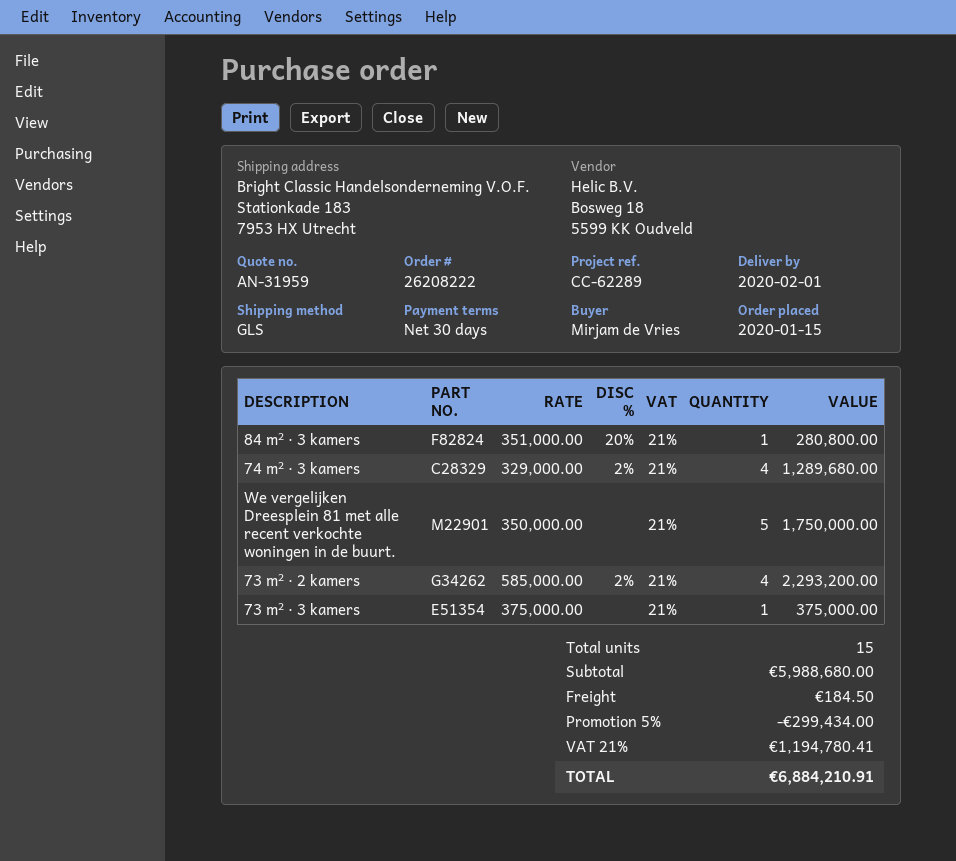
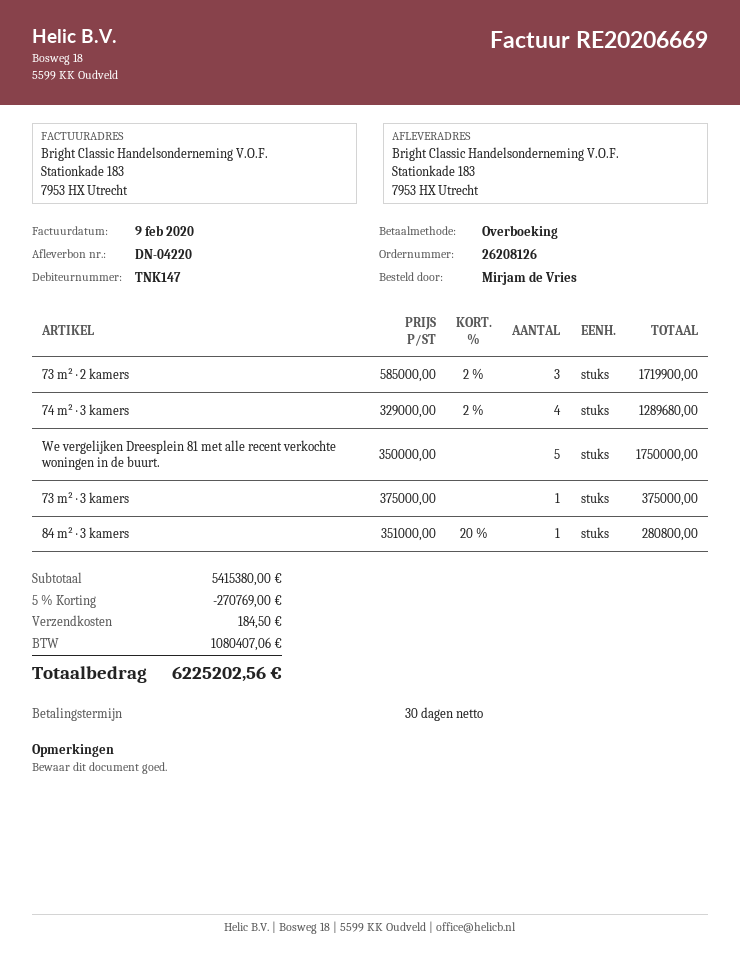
order number: 26208222 -> 26208126
73 m² · 2 kamers: 4 x 585000.00 - 2% = 2293200.00 -> 3 x 585000.00 - 2% = 1719900.00
subtotal: 5988680.00 -> 5415380.00
discount: 5% = 299434.00 -> 5% = 270769.00
tax: 1194780.41 -> 1080407.06
total: 6884210.91 -> 6225202.56

